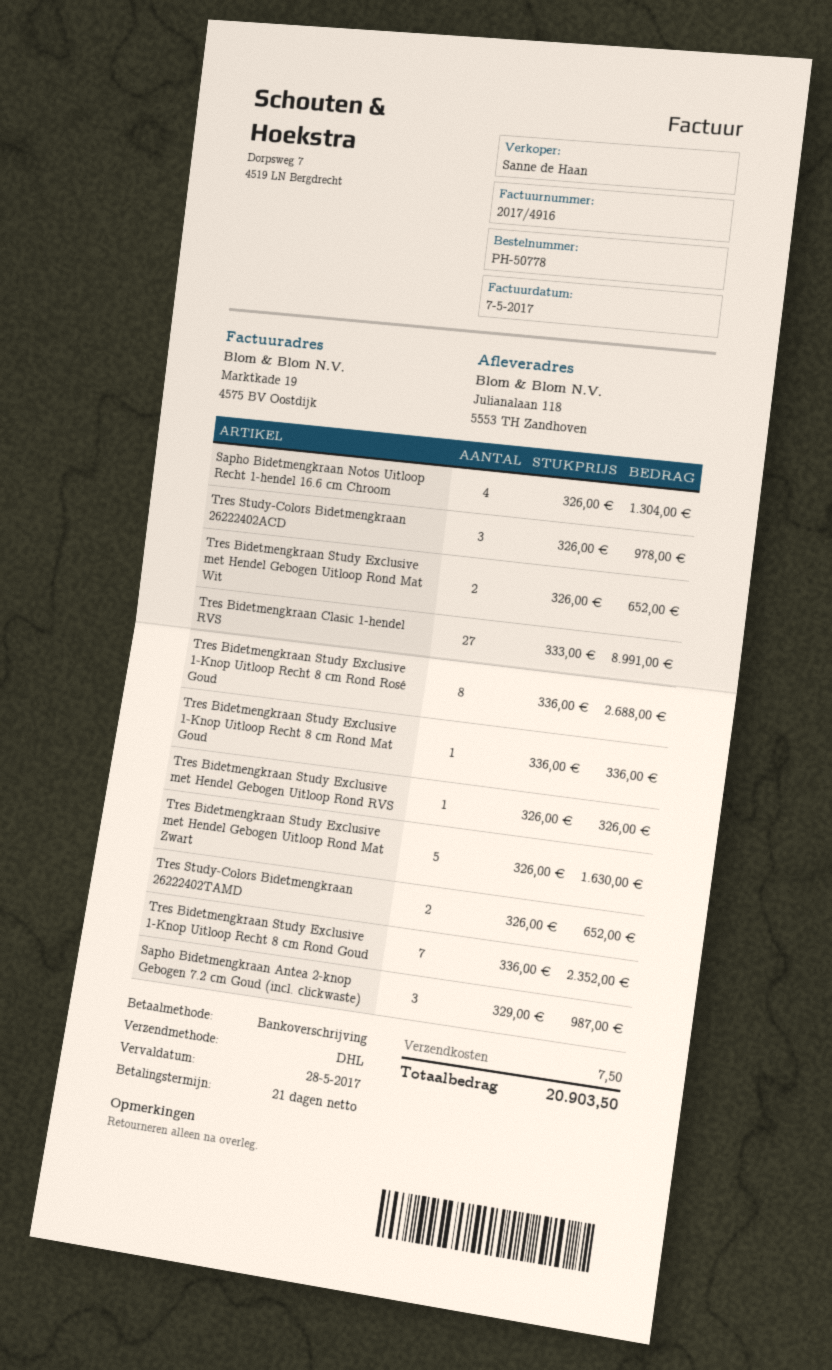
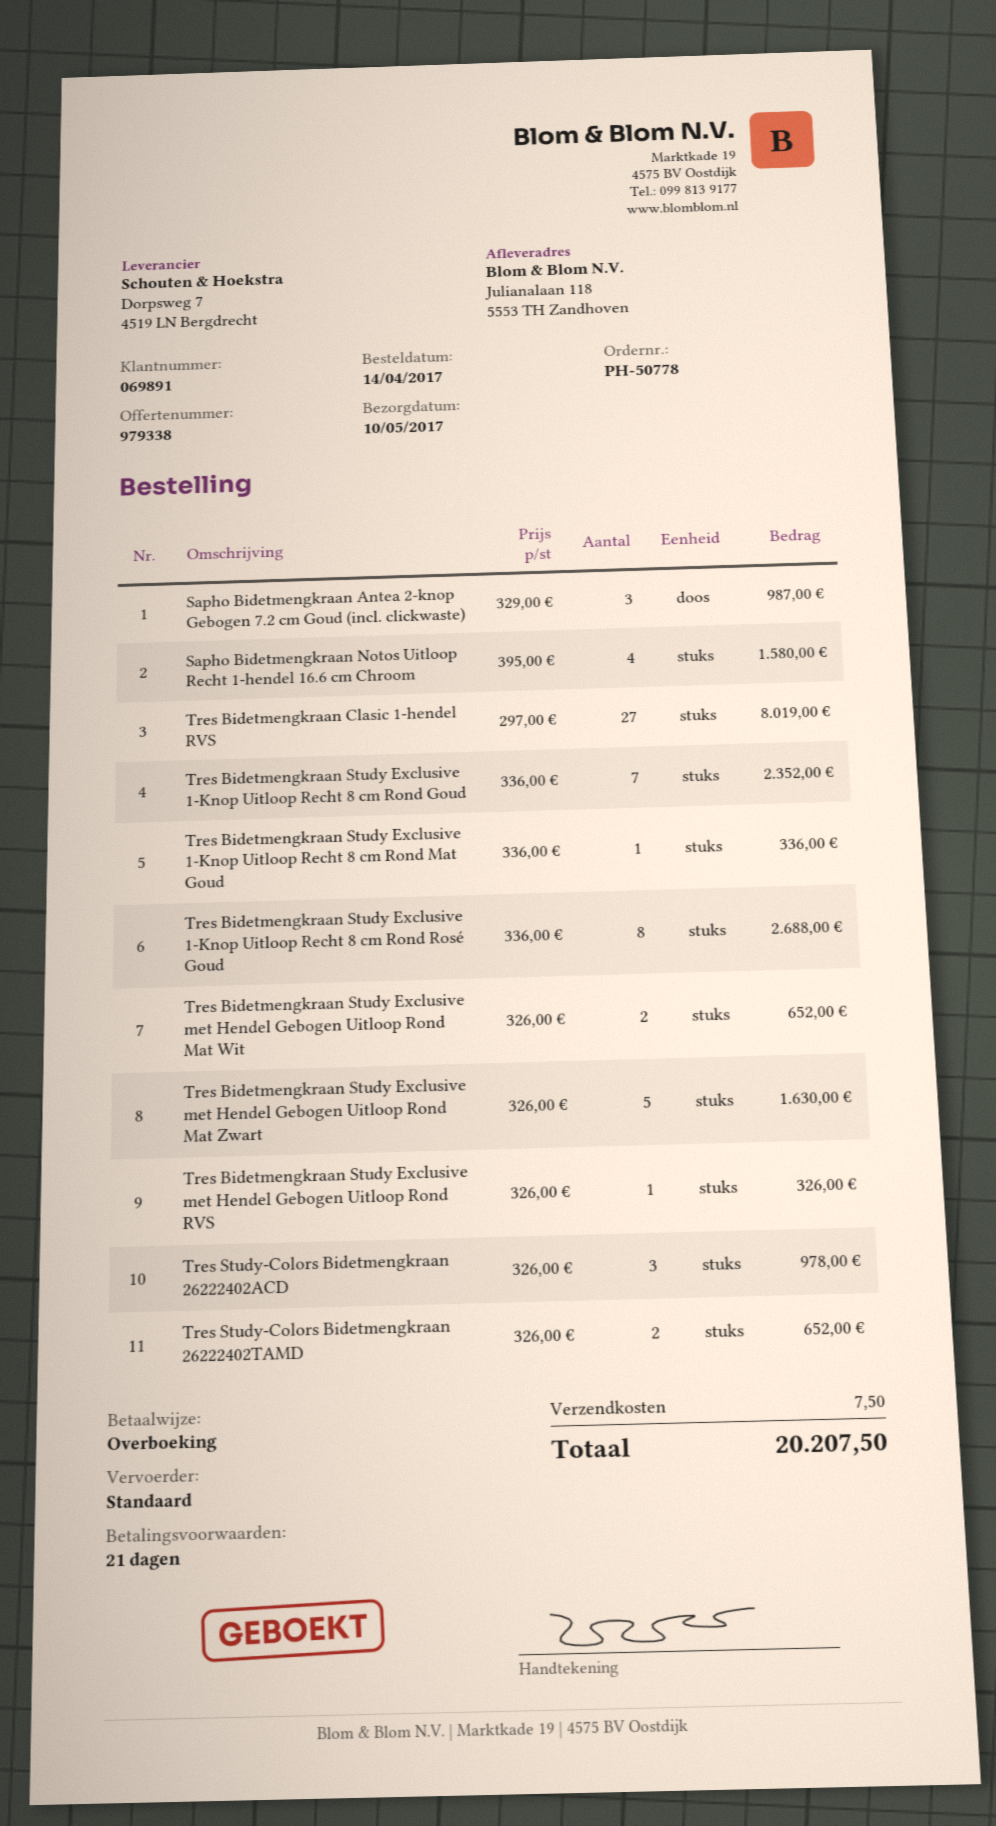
shipping method: DHL -> standard
Sapho Bidetmengkraan Notos Uitloop Recht 1-hendel 16.6 cm Chroom: 4 x 326.00 = 1304.00 -> 4 x 395.00 = 1580.00
Tres Bidetmengkraan Clasic 1-hendel RVS: 27 x 333.00 = 8991.00 -> 27 x 297.00 = 8019.00
total: 20903.50 -> 20207.50

